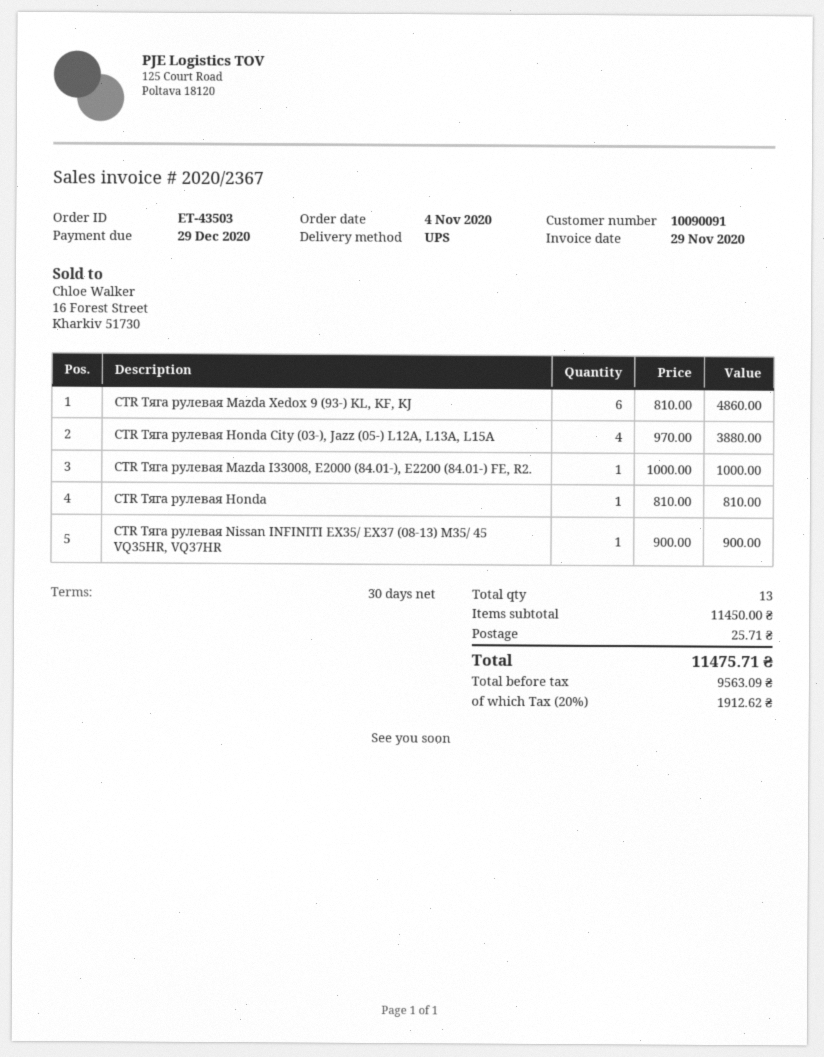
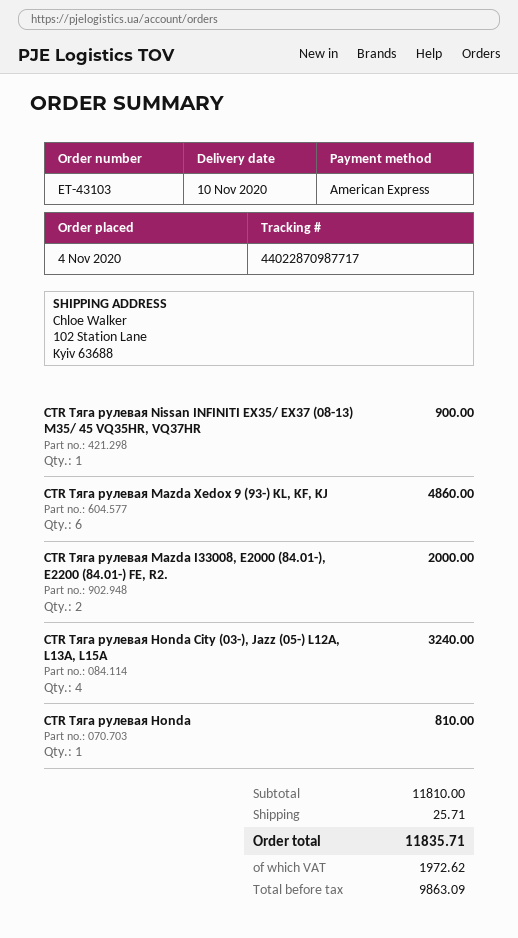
order number: ET-43503 -> ET-43103
CTR Тяга рулевая Honda City (03-), Jazz (05-) L12A, L13A, L15A: 4 for 3880.00 -> 4 for 3240.00
CTR Тяга рулевая Mazda I33008, E2000 (84.01-), E2200 (84.01-) FE, R2.: 1 for 1000.00 -> 2 for 2000.00
subtotal: 11450.00 -> 11810.00
net: 9563.09 -> 9863.09
tax: 1912.62 -> 1972.62
total: 11475.71 -> 11835.71

